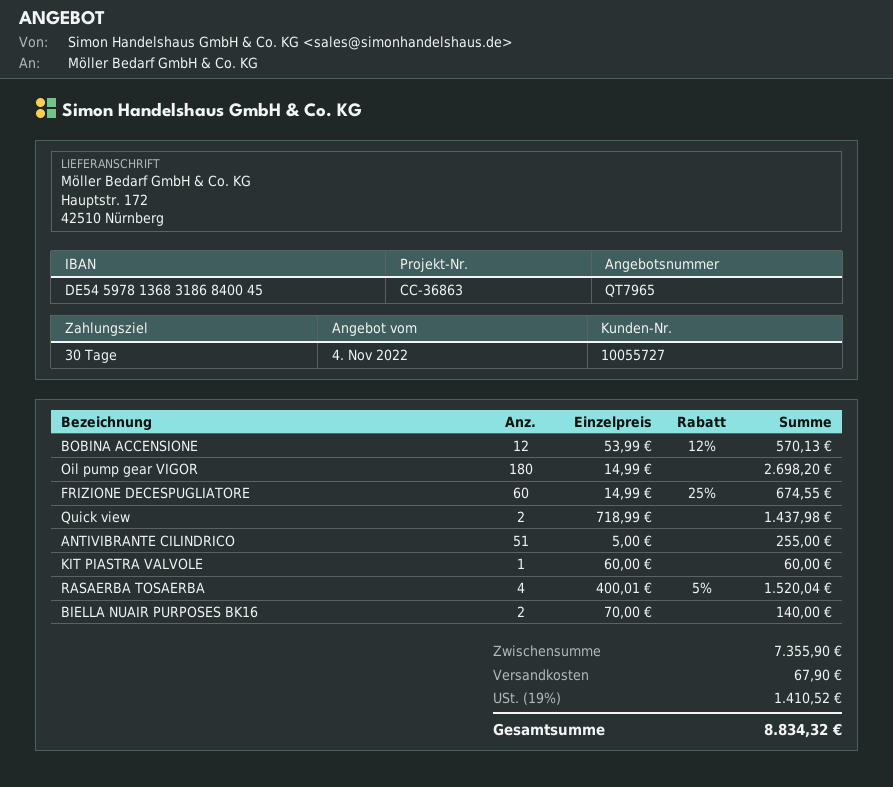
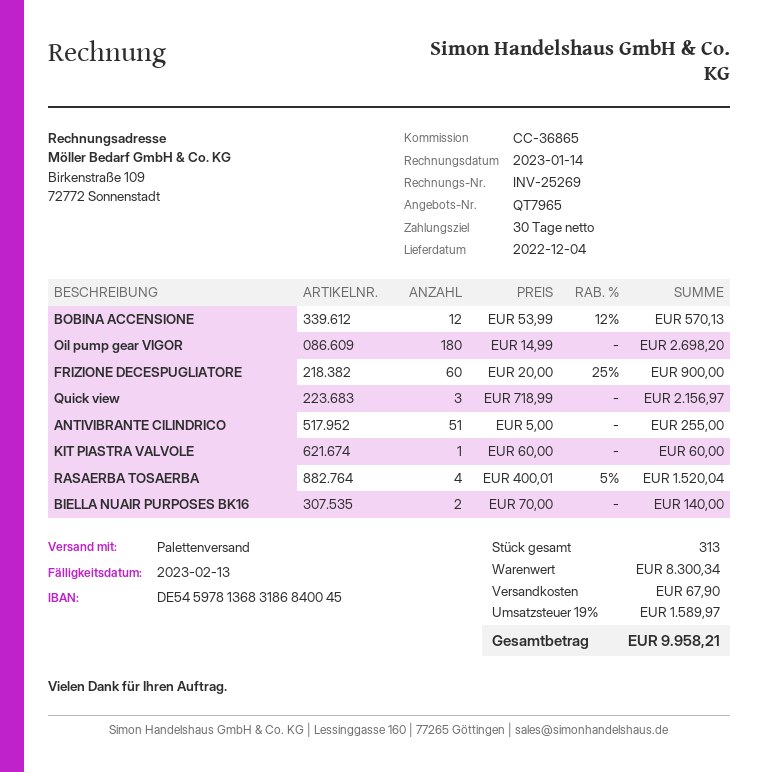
reference: CC-36863 -> CC-36865
FRIZIONE DECESPUGLIATORE: 60 x 14.99 - 25% = 674.55 -> 60 x 20.00 - 25% = 900.00
Quick view: 2 x 718.99 = 1437.98 -> 3 x 718.99 = 2156.97
subtotal: 7355.90 -> 8300.34
tax: 19% = 1410.52 -> 19% = 1589.97
total: 8834.32 -> 9958.21

